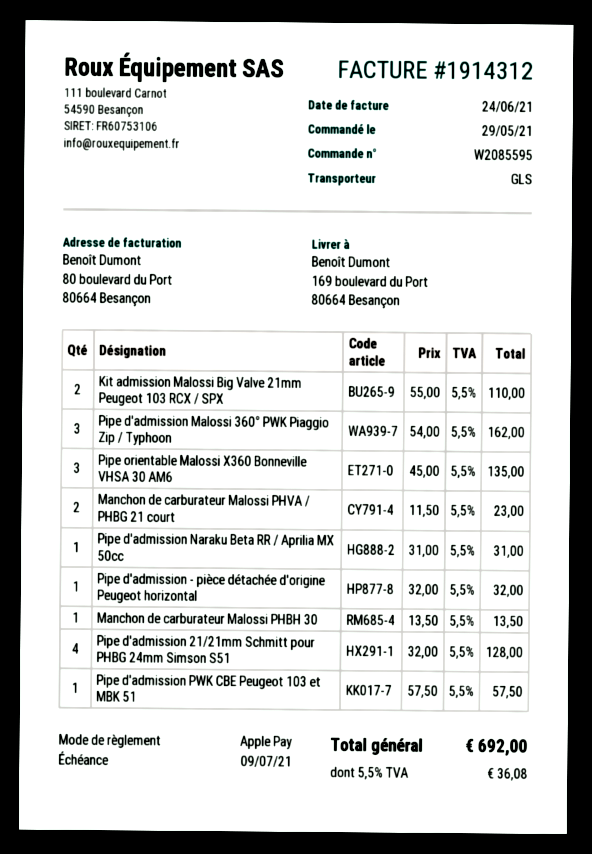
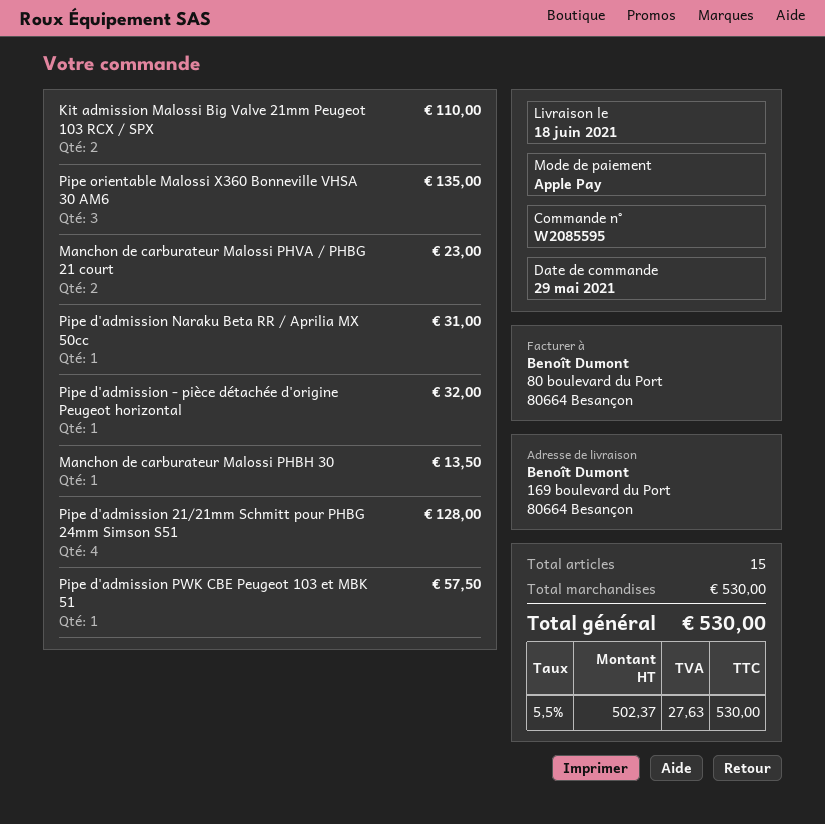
Pipe d'admission Malossi 360° PWK Piaggio Zip / Typhoon: 3 for 162.00 -> none
tax: 5.5% = 36.08 -> 5.5% = 27.63
total: 692.00 -> 530.00

